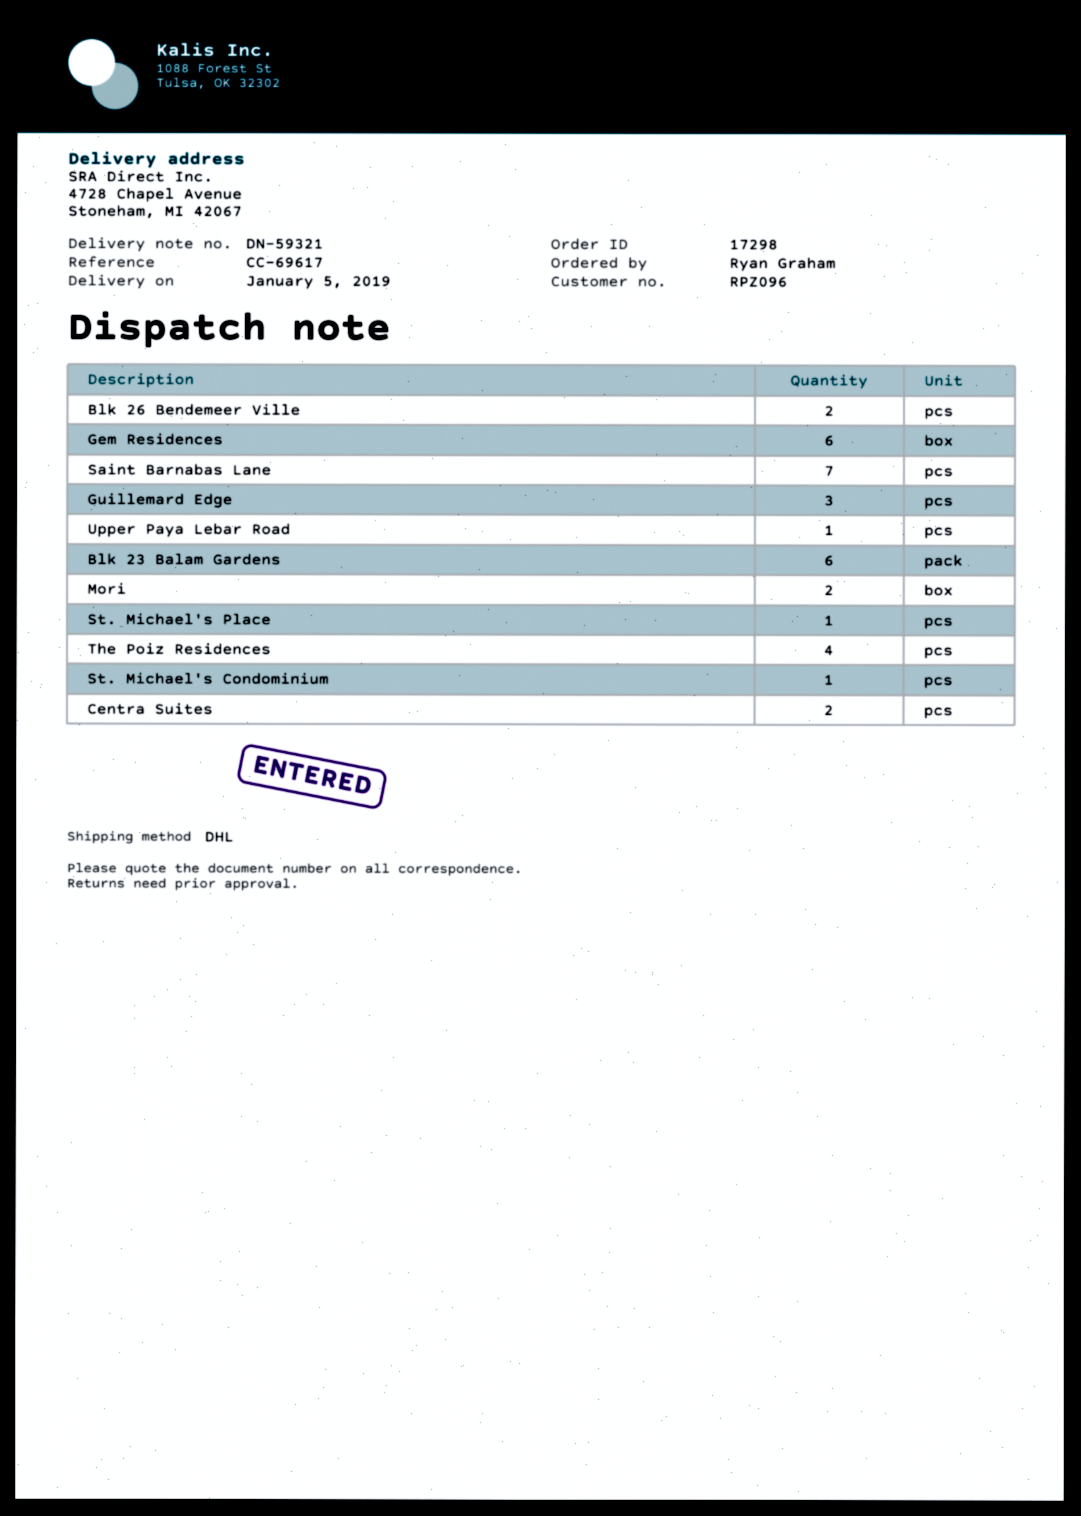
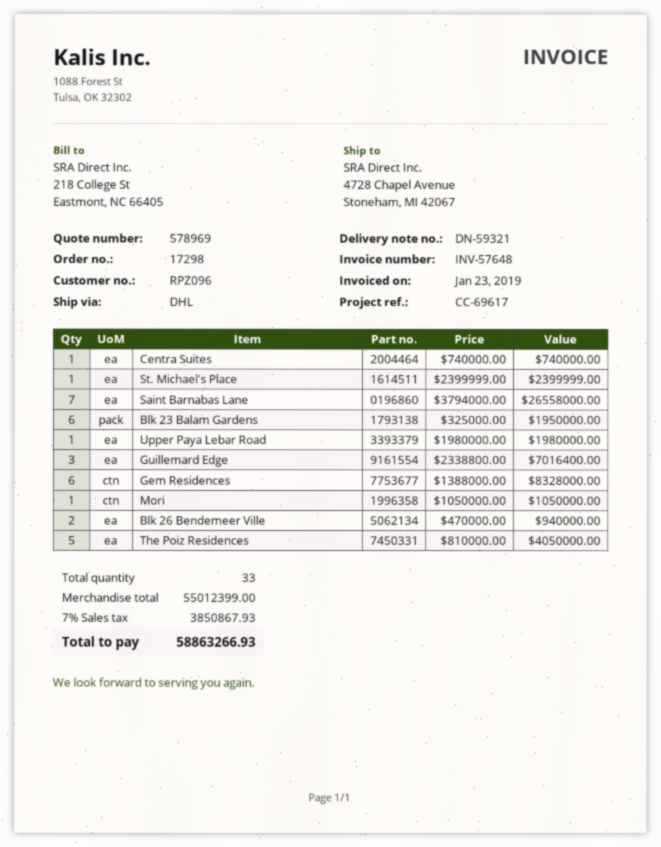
Mori: 2 -> 1
The Poiz Residences: 4 -> 5
St. Michael's Condominium: 1 -> none
Centra Suites: 2 -> 1

